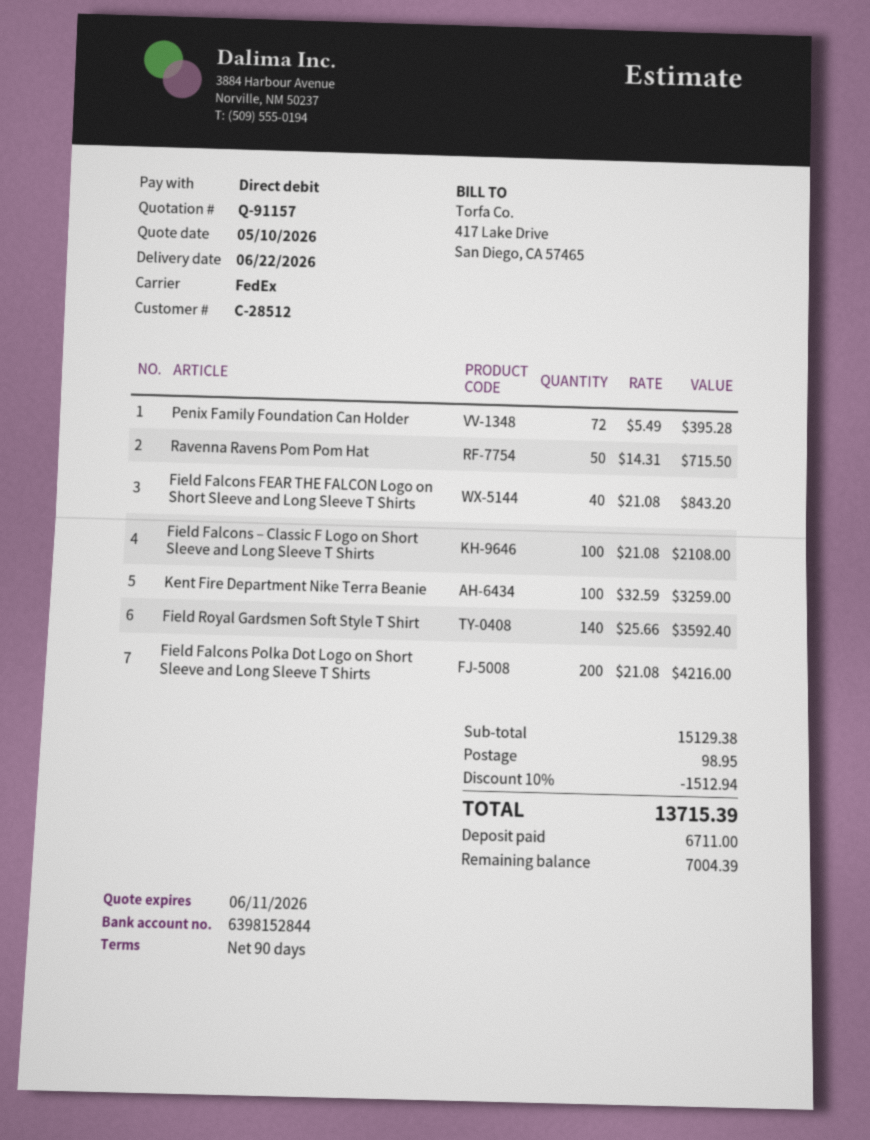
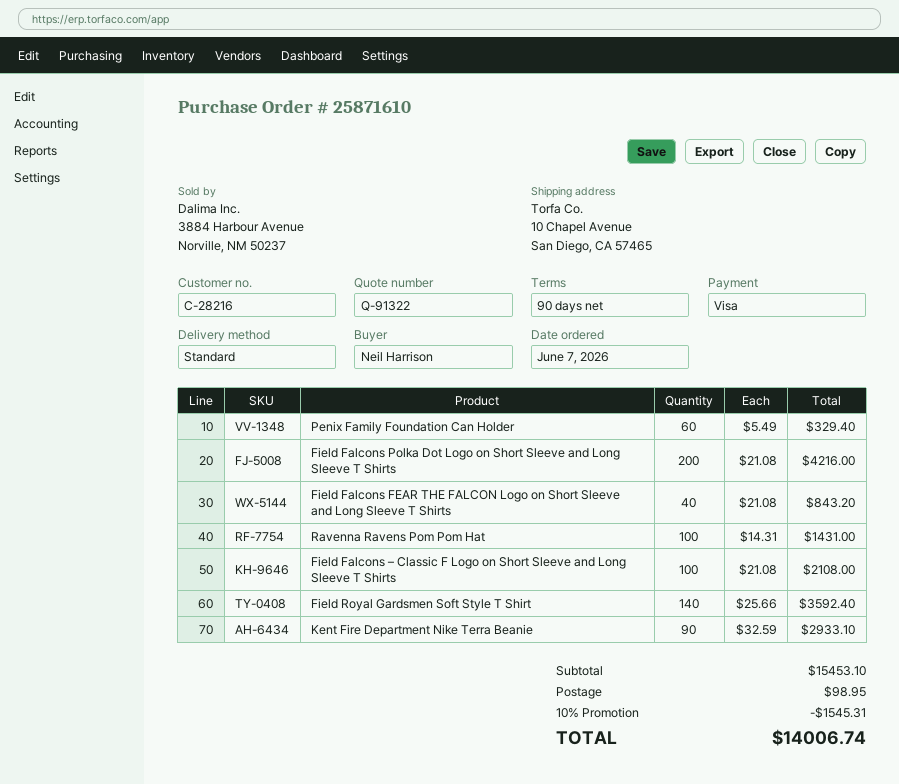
quote number: Q-91157 -> Q-91322
customer number: C-28512 -> C-28216
payment method: direct debit -> Visa
shipping method: FedEx -> standard
Penix Family Foundation Can Holder: 72 x 5.49 = 395.28 -> 60 x 5.49 = 329.40
Ravenna Ravens Pom Pom Hat: 50 x 14.31 = 715.50 -> 100 x 14.31 = 1431.00
Kent Fire Department Nike Terra Beanie: 100 x 32.59 = 3259.00 -> 90 x 32.59 = 2933.10
subtotal: 15129.38 -> 15453.10
discount: 10% = 1512.94 -> 10% = 1545.31
total: 13715.39 -> 14006.74

